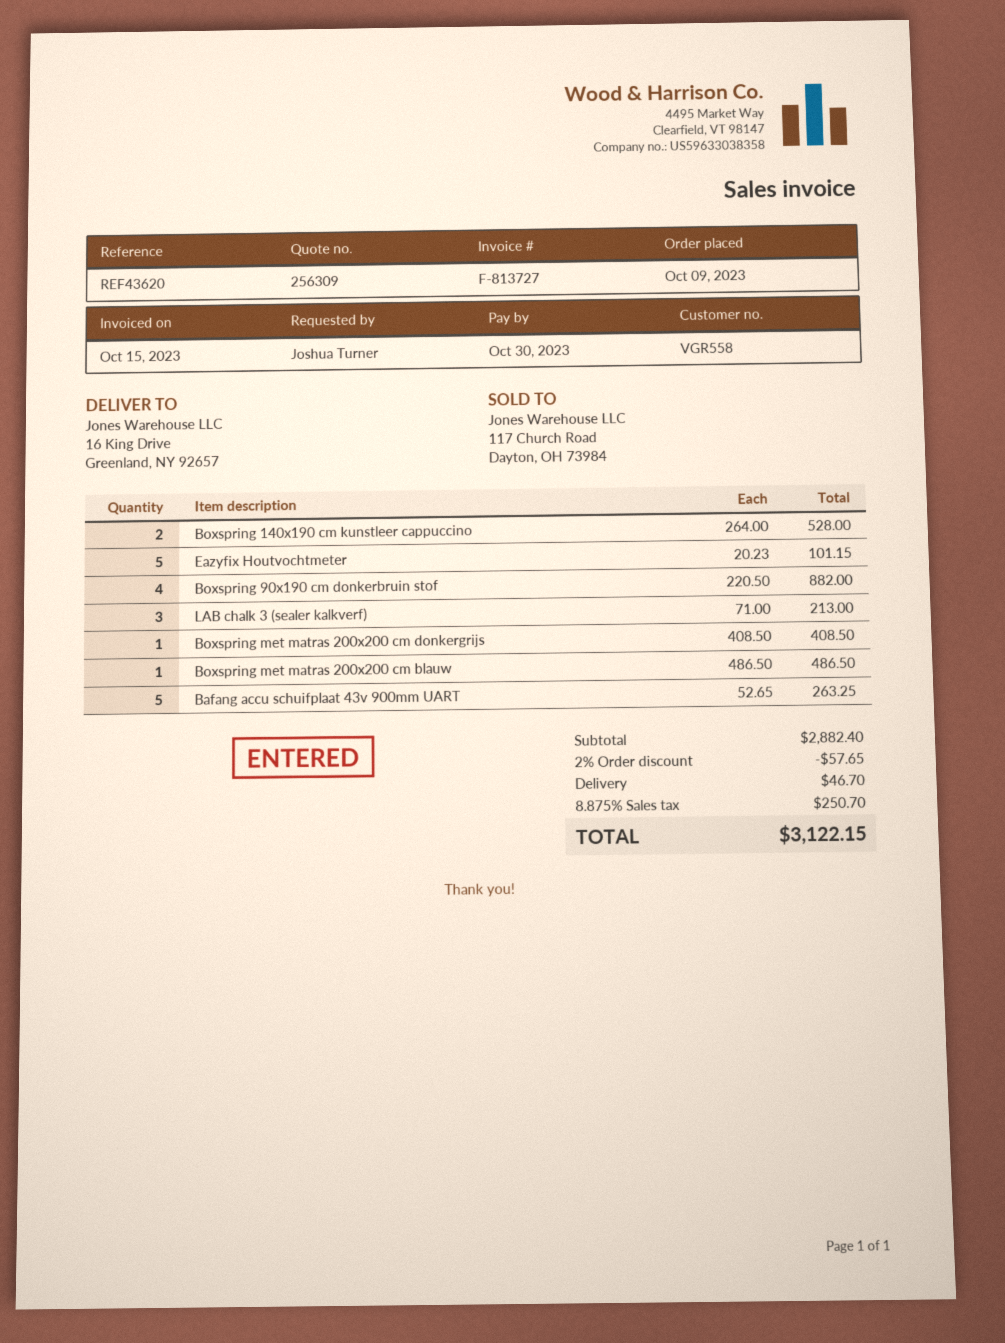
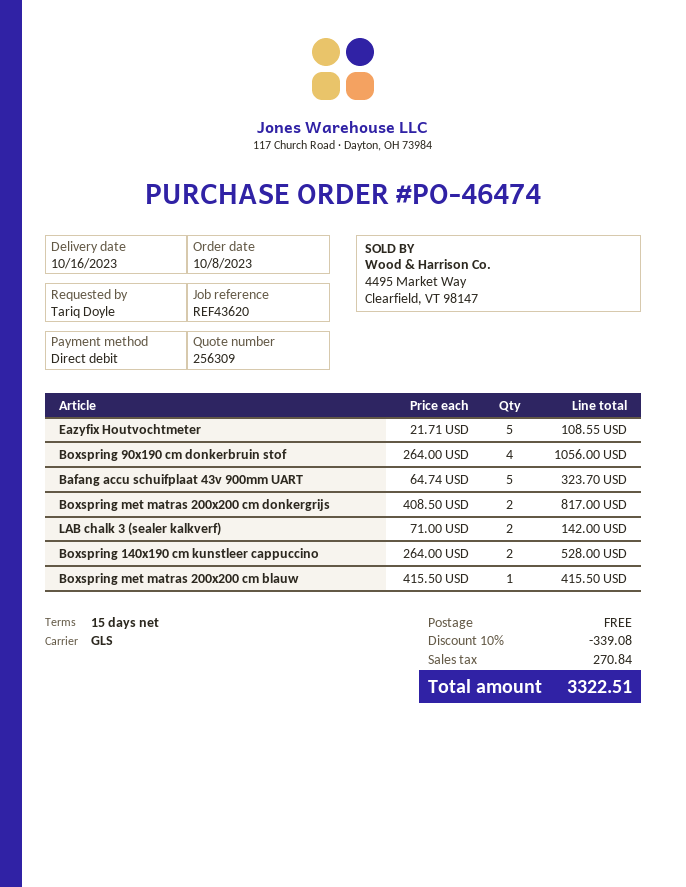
order date: 2023-10-09 -> 2023-10-08
ordered by: Joshua Turner -> Tariq Doyle
Eazyfix Houtvochtmeter: 5 x 20.23 = 101.15 -> 5 x 21.71 = 108.55
Boxspring 90x190 cm donkerbruin stof: 4 x 220.50 = 882.00 -> 4 x 264.00 = 1056.00
LAB chalk 3 (sealer kalkverf): 3 x 71.00 = 213.00 -> 2 x 71.00 = 142.00
Boxspring met matras 200x200 cm donkergrijs: 1 x 408.50 = 408.50 -> 2 x 408.50 = 817.00
Boxspring met matras 200x200 cm blauw: 1 x 486.50 = 486.50 -> 1 x 415.50 = 415.50
Bafang accu schuifplaat 43v 900mm UART: 5 x 52.65 = 263.25 -> 5 x 64.74 = 323.70
discount: 2% = 57.65 -> 10% = 339.08
shipping: 46.70 -> 0.00
tax: 250.70 -> 270.84
total: 3122.15 -> 3322.51

